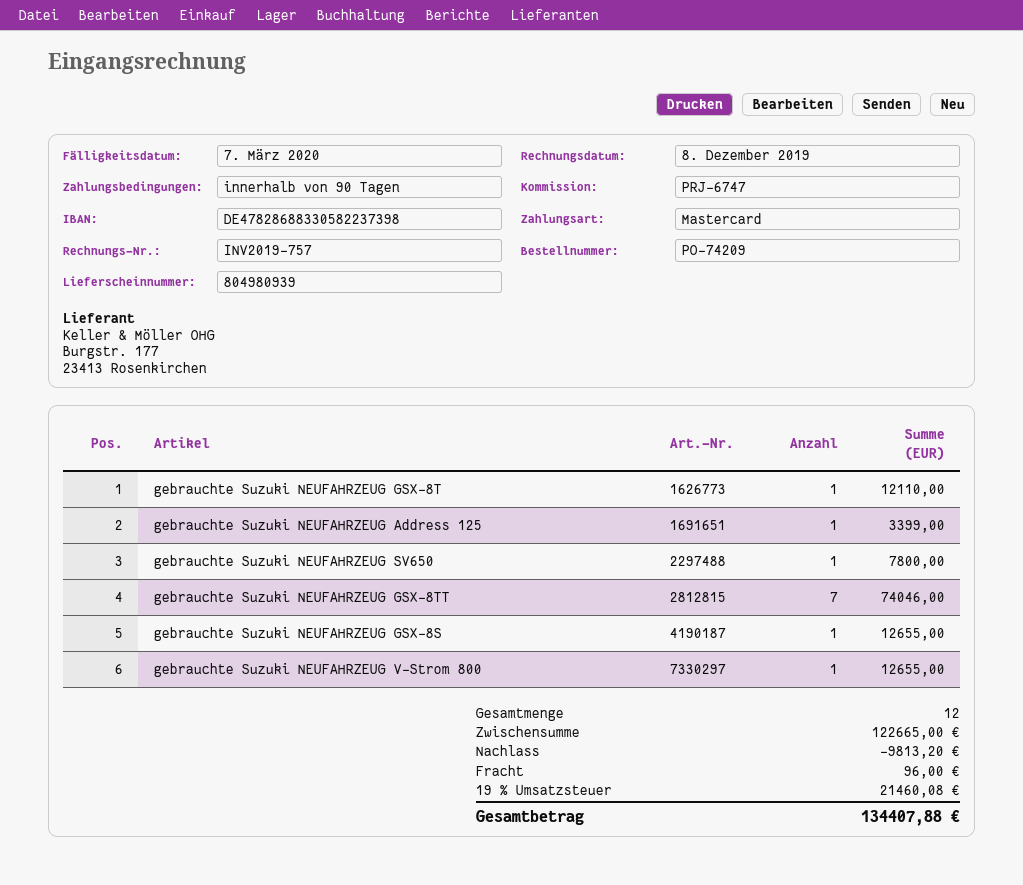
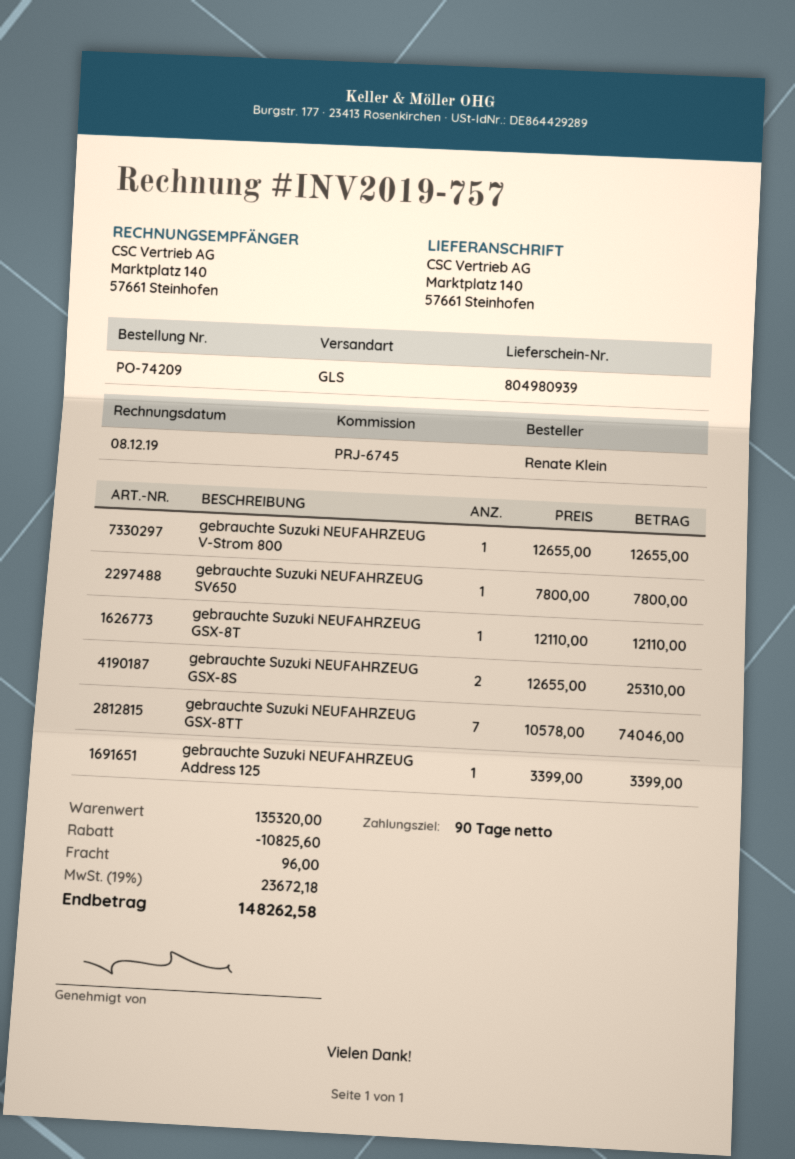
reference: PRJ-6747 -> PRJ-6745
gebrauchte Suzuki NEUFAHRZEUG GSX-8S: 1 for 12655.00 -> 2 for 25310.00
subtotal: 122665.00 -> 135320.00
discount: 9813.20 -> 10825.60
tax: 19% = 21460.08 -> 19% = 23672.18
total: 134407.88 -> 148262.58

